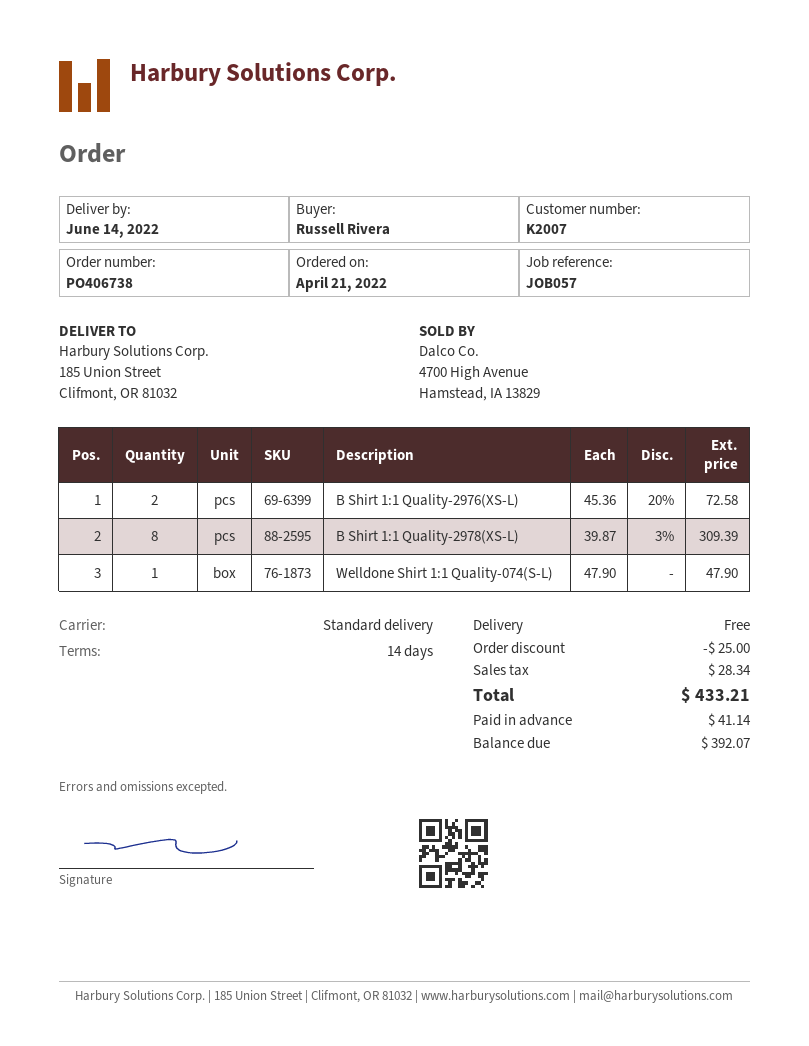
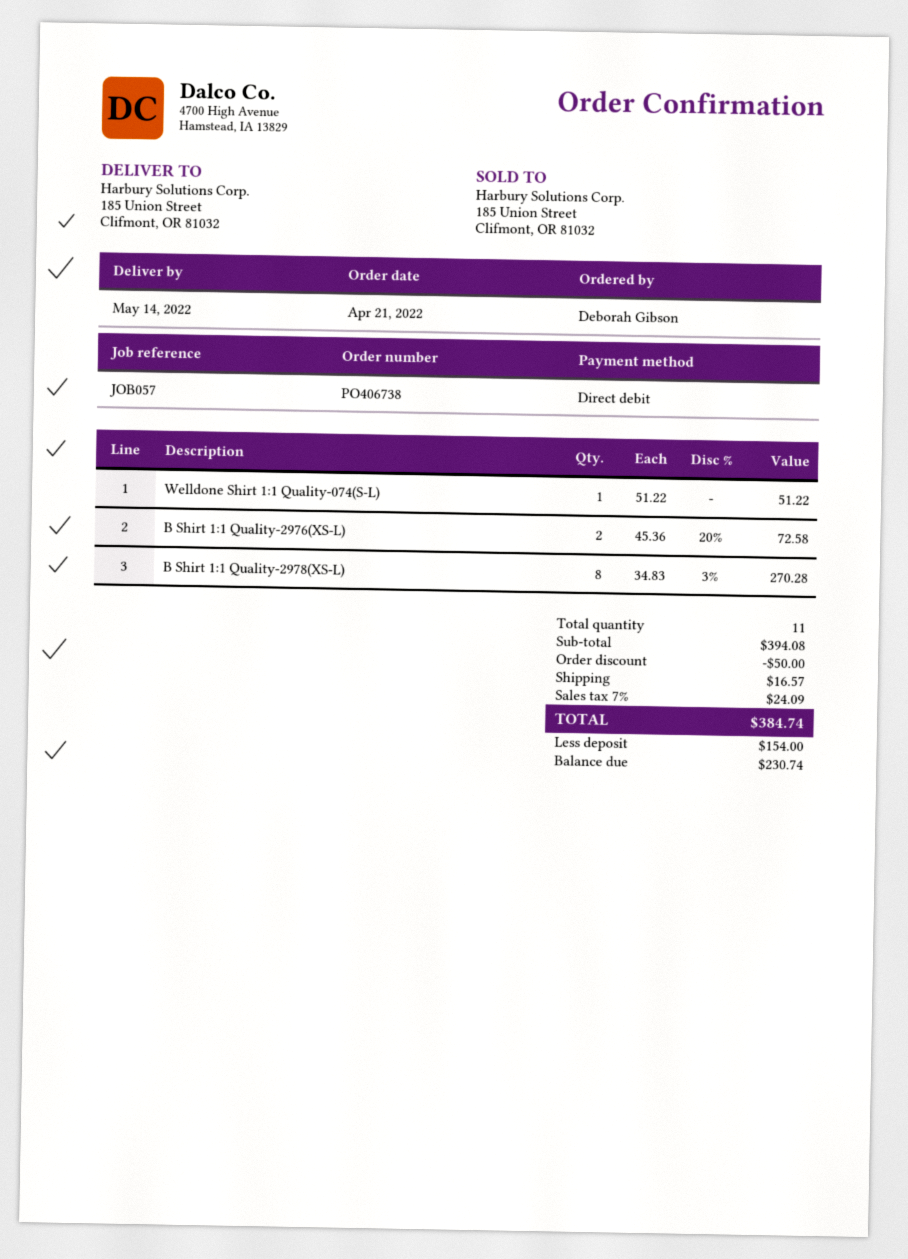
delivery date: 2022-06-14 -> 2022-05-14
ordered by: Russell Rivera -> Deborah Gibson
B Shirt 1:1 Quality-2978(XS-L): 8 x 39.87 - 3% = 309.39 -> 8 x 34.83 - 3% = 270.28
Welldone Shirt 1:1 Quality-074(S-L): 1 x 47.90 = 47.90 -> 1 x 51.22 = 51.22
discount: 25.00 -> 50.00
shipping: 0.00 -> 16.57
tax: 28.34 -> 24.09
total: 433.21 -> 384.74
deposit: 41.14 -> 154.00
balance: 392.07 -> 230.74

